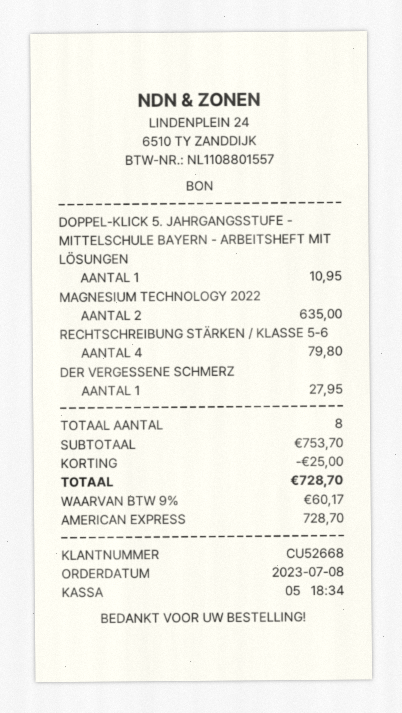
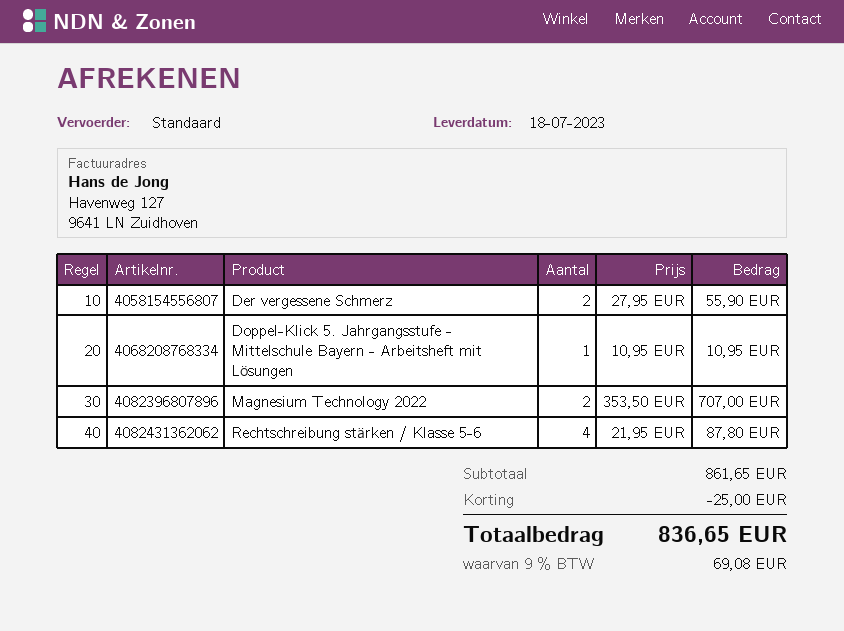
MAGNESIUM TECHNOLOGY 2022: 2 for 635.00 -> 2 for 707.00
RECHTSCHREIBUNG STÄRKEN / KLASSE 5-6: 4 for 79.80 -> 4 for 87.80
DER VERGESSENE SCHMERZ: 1 for 27.95 -> 2 for 55.90
subtotal: 753.70 -> 861.65
tax: 9% = 60.17 -> 9% = 69.08
total: 728.70 -> 836.65

